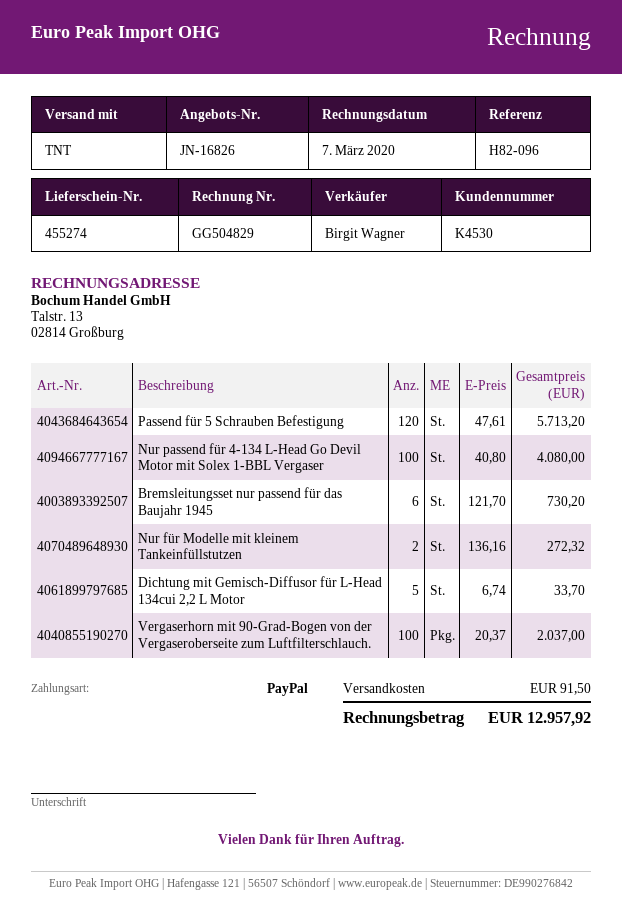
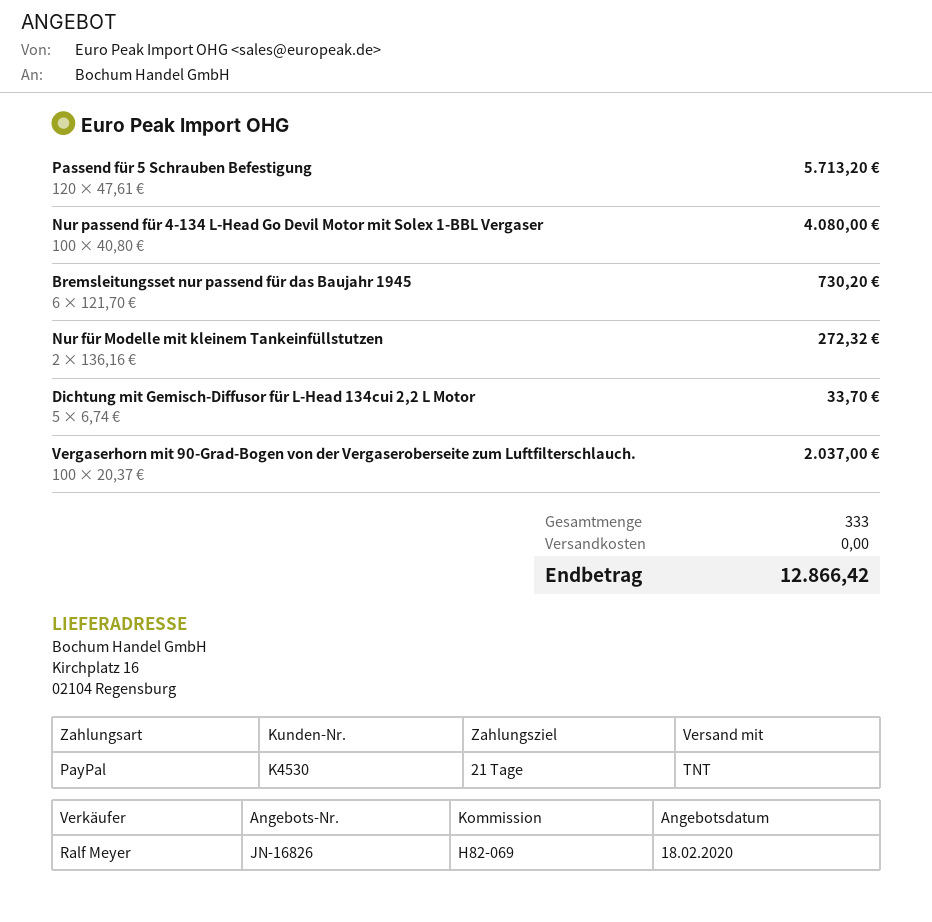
reference: H82-096 -> H82-069
sales rep: Birgit Wagner -> Ralf Meyer
shipping: 91.50 -> 0.00
total: 12957.92 -> 12866.42

